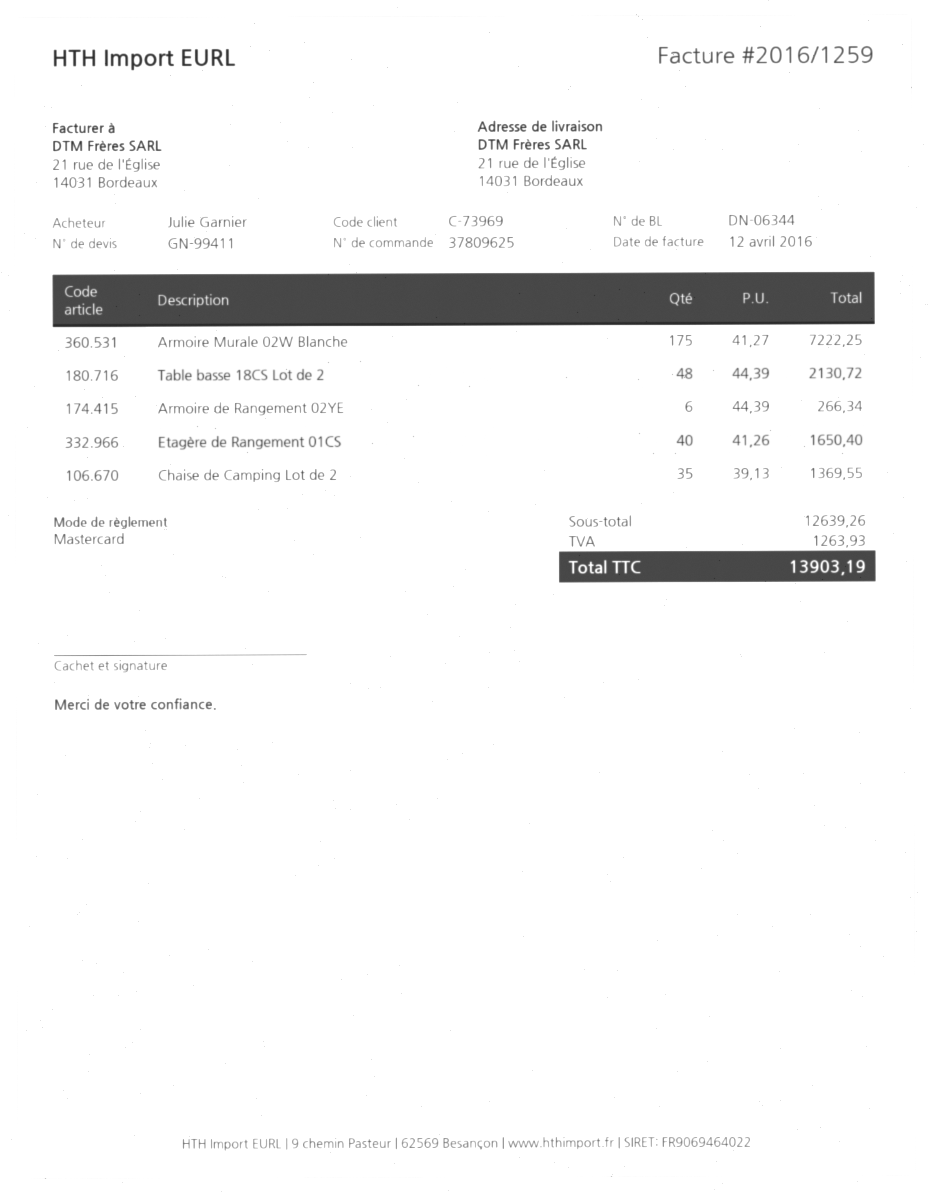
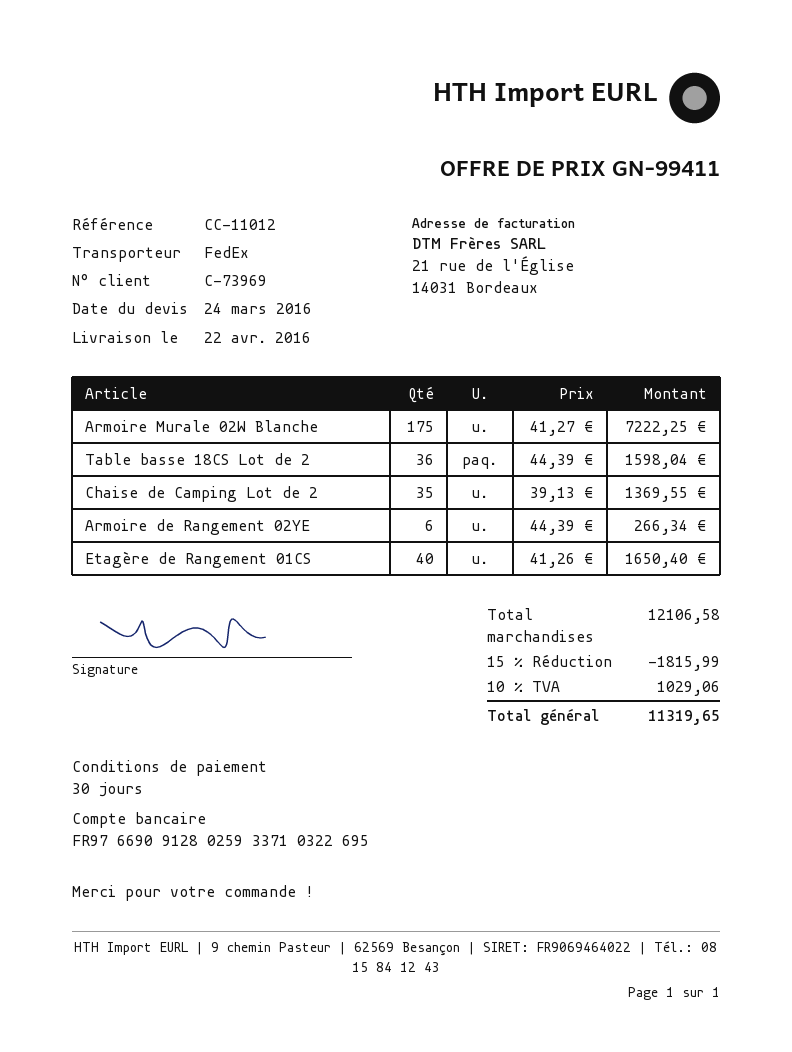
Table basse 18CS Lot de 2: 48 x 44.39 = 2130.72 -> 36 x 44.39 = 1598.04
subtotal: 12639.26 -> 12106.58
discount: none -> 15% = 1815.99
tax: 1263.93 -> 1029.06
total: 13903.19 -> 11319.65

